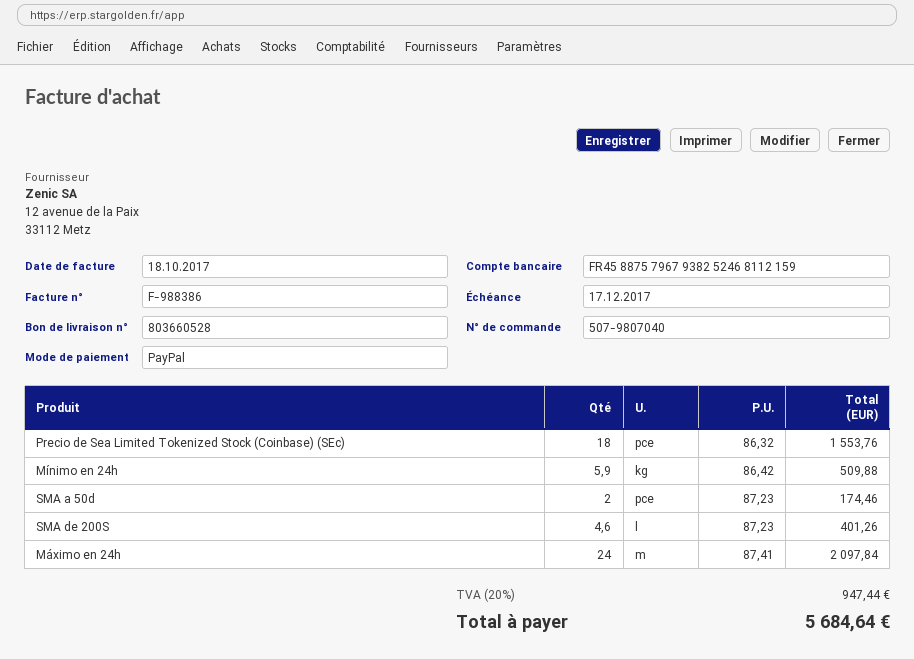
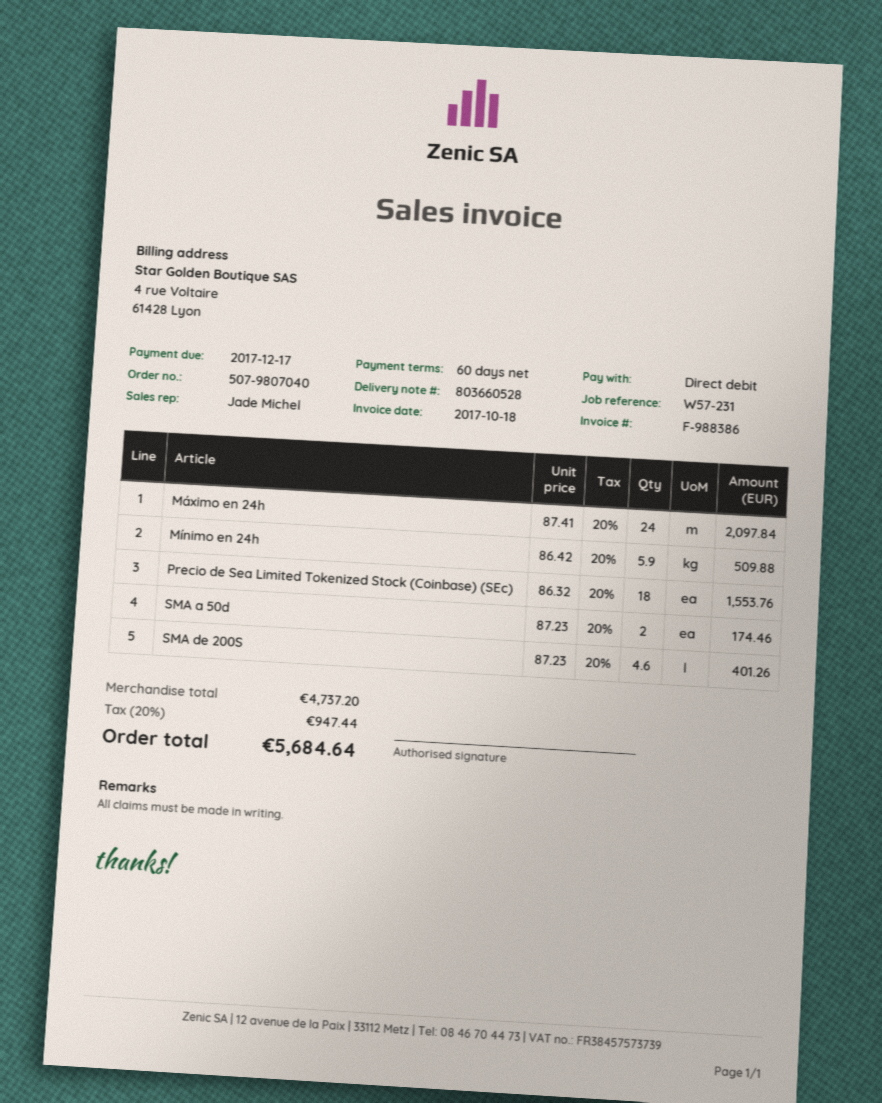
payment method: PayPal -> direct debit

